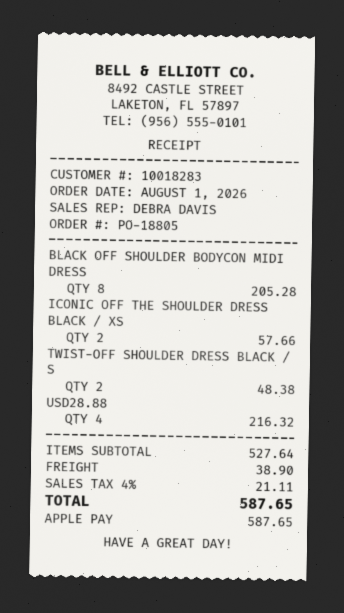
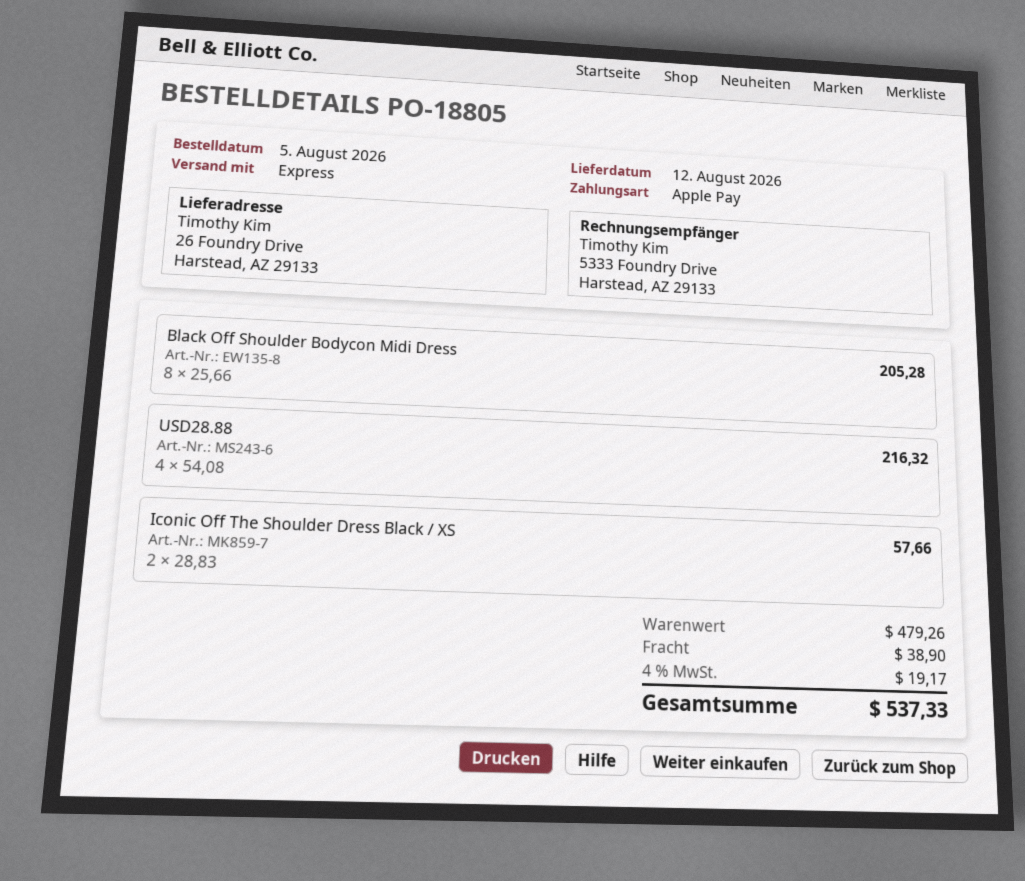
order date: 2026-08-01 -> 2026-08-05
TWIST-OFF SHOULDER DRESS BLACK / S: 2 for 48.38 -> none
subtotal: 527.64 -> 479.26
tax: 4% = 21.11 -> 4% = 19.17
total: 587.65 -> 537.33

